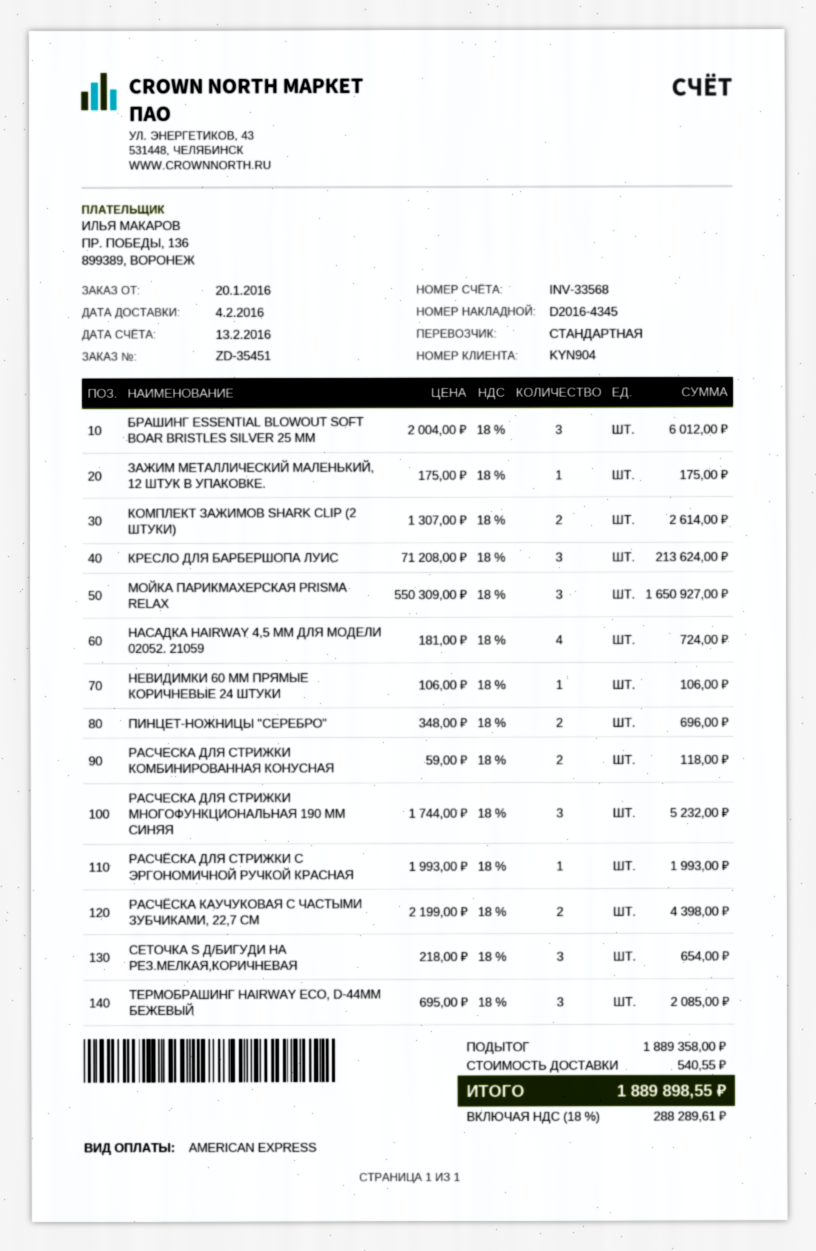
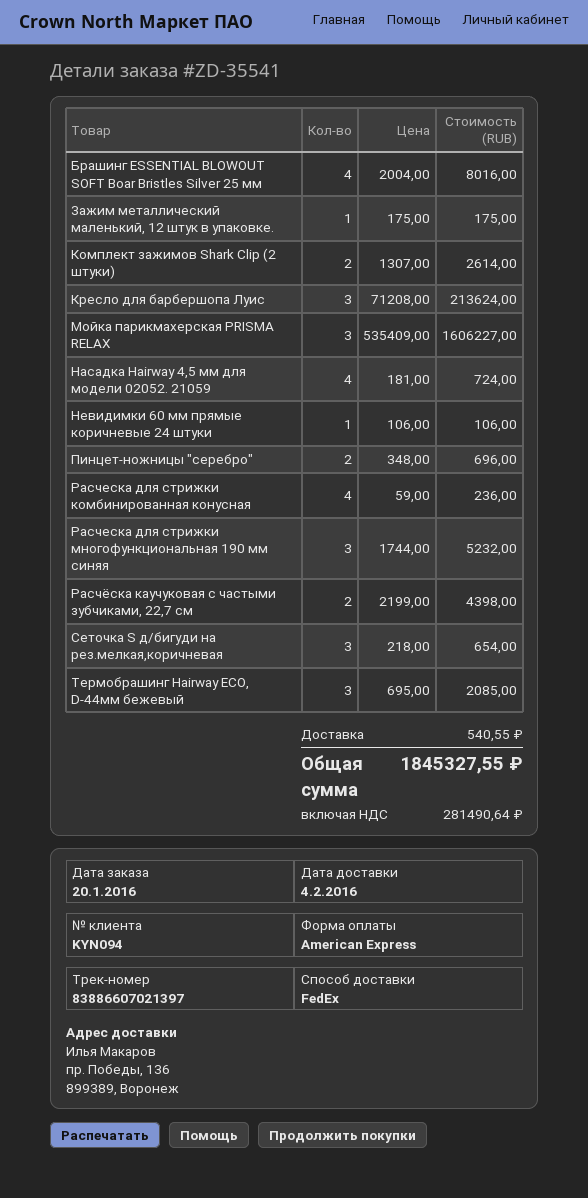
order number: ZD-35451 -> ZD-35541
customer number: KYN904 -> KYN094
shipping method: standard -> FedEx
БРАШИНГ ESSENTIAL BLOWOUT SOFT BOAR BRISTLES SILVER 25 ММ: 3 x 2004.00 = 6012.00 -> 4 x 2004.00 = 8016.00
МОЙКА ПАРИКМАХЕРСКАЯ PRISMA RELAX: 3 x 550309.00 = 1650927.00 -> 3 x 535409.00 = 1606227.00
РАСЧЕСКА ДЛЯ СТРИЖКИ КОМБИНИРОВАННАЯ КОНУСНАЯ: 2 x 59.00 = 118.00 -> 4 x 59.00 = 236.00
РАСЧЁСКА ДЛЯ СТРИЖКИ С ЭРГОНОМИЧНОЙ РУЧКОЙ КРАСНАЯ: 1 x 1993.00 = 1993.00 -> none
tax: 288289.61 -> 281490.64
total: 1889898.55 -> 1845327.55

